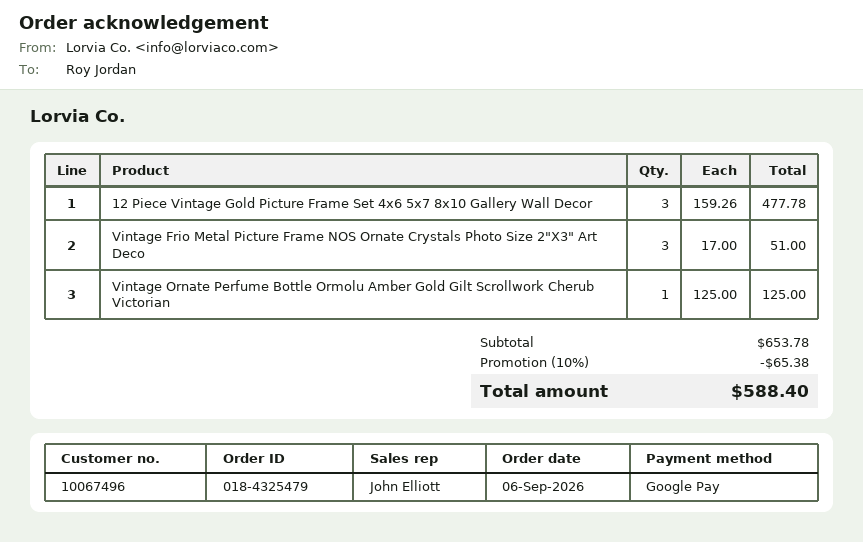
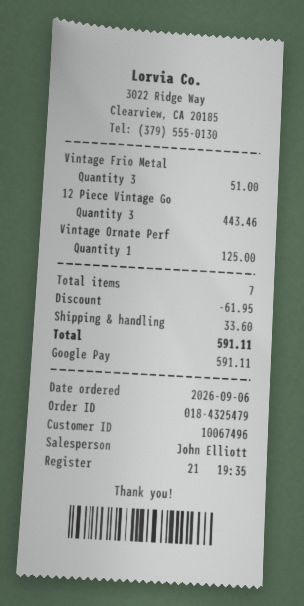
12 Piece Vintage Gold Picture Frame Set 4x6 5x7 8x10 Gallery Wall Decor: 3 for 477.78 -> 3 for 443.46
discount: 65.38 -> 61.95
shipping: none -> 33.60
total: 588.40 -> 591.11

